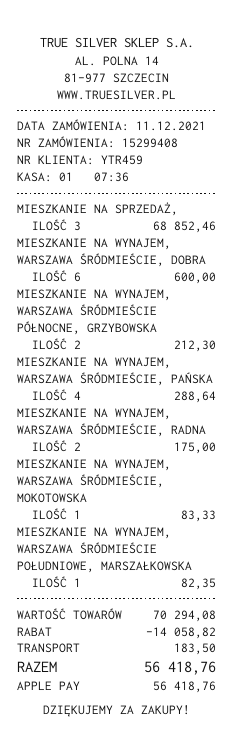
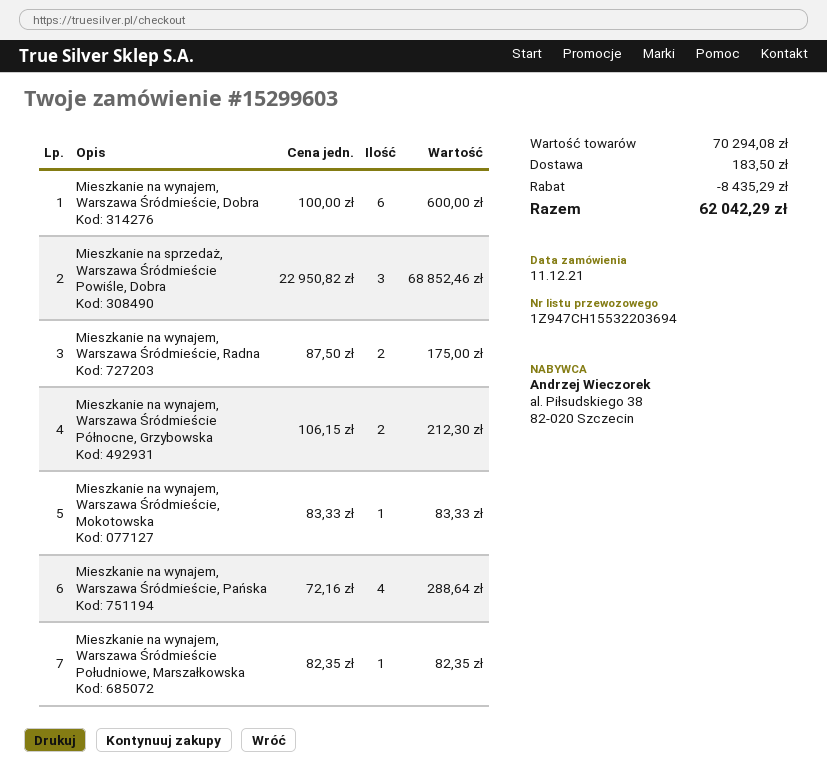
order number: 15299408 -> 15299603
discount: 14058.82 -> 8435.29
total: 56418.76 -> 62042.29

